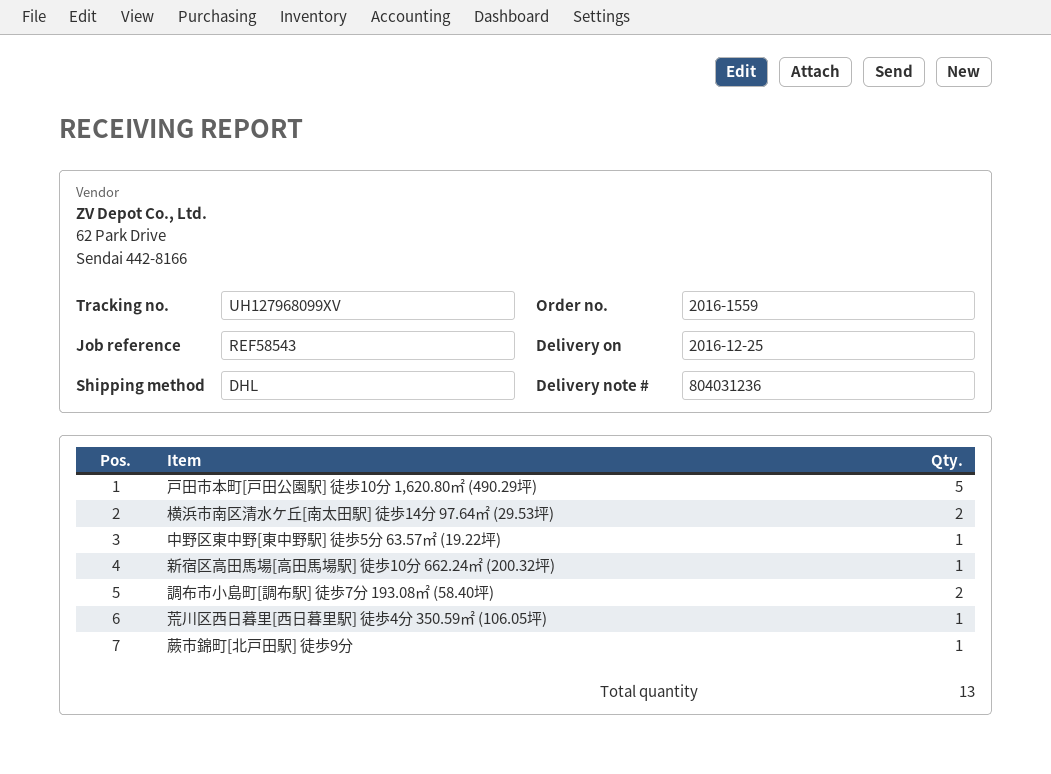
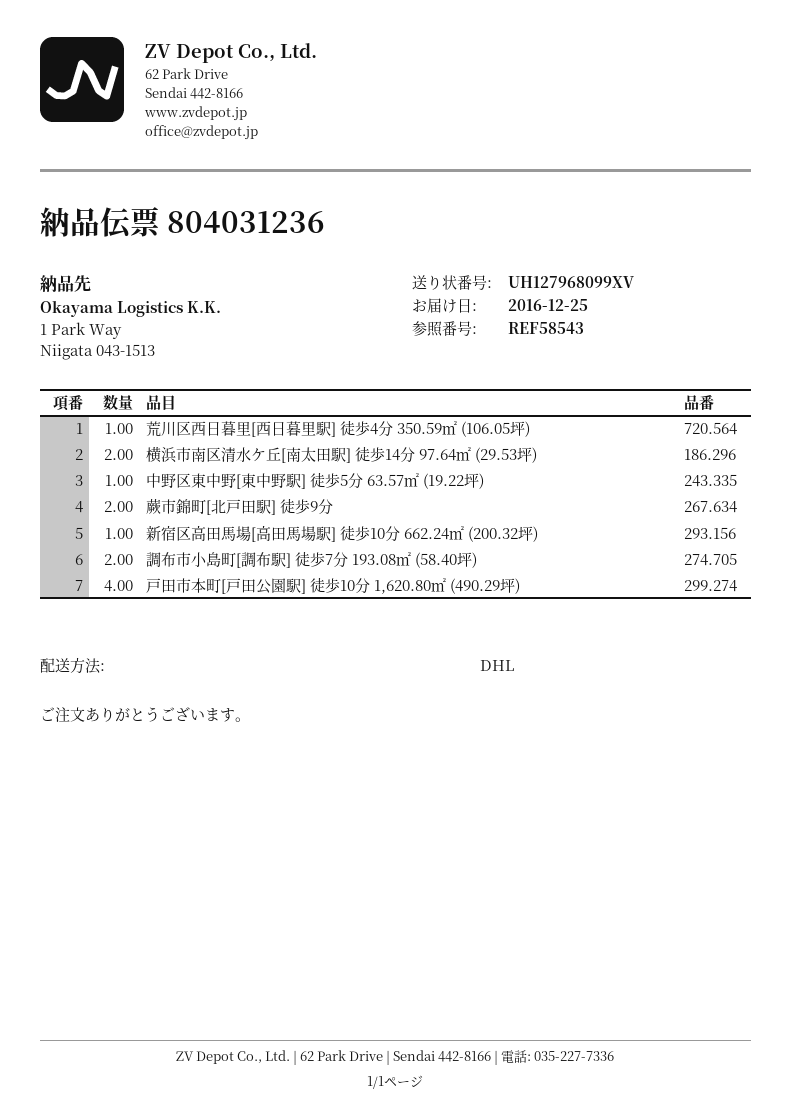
戸田市本町[戸田公園駅] 徒歩10分 1,620.80㎡ (490.29坪): 5 -> 4
蕨市錦町[北戸田駅] 徒歩9分: 1 -> 2

